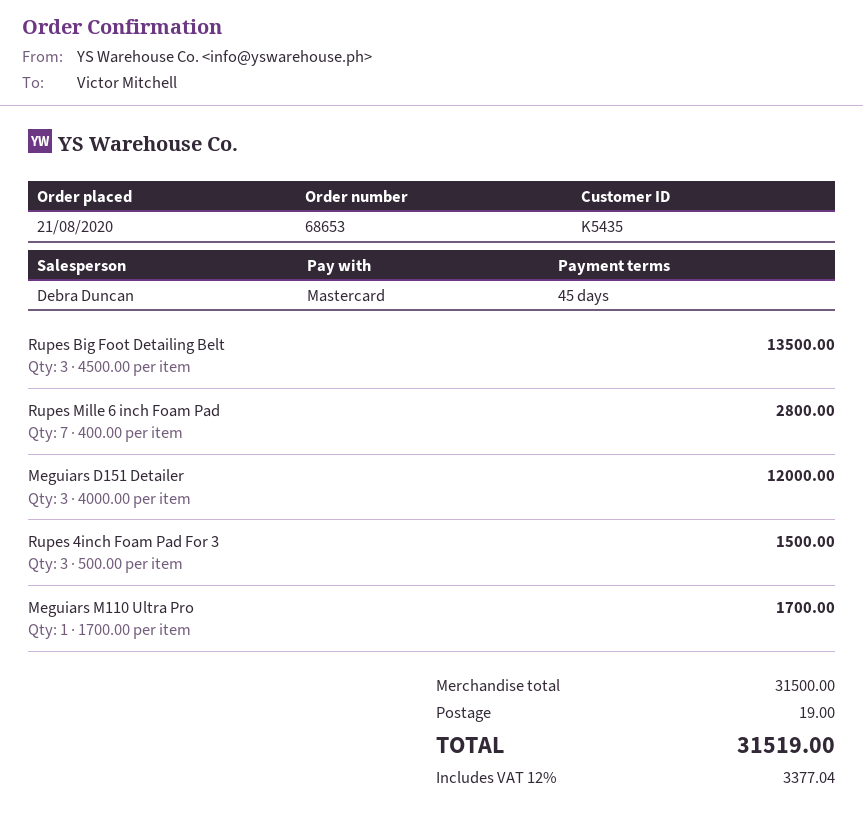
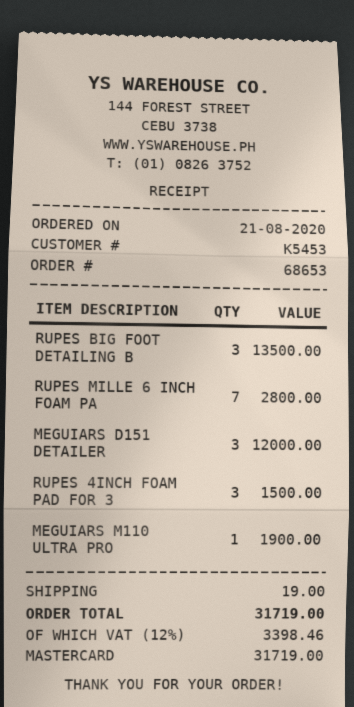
customer number: K5435 -> K5453
Meguiars M110 Ultra Pro: 1 for 1700.00 -> 1 for 1900.00
tax: 12% = 3377.04 -> 12% = 3398.46
total: 31519.00 -> 31719.00

